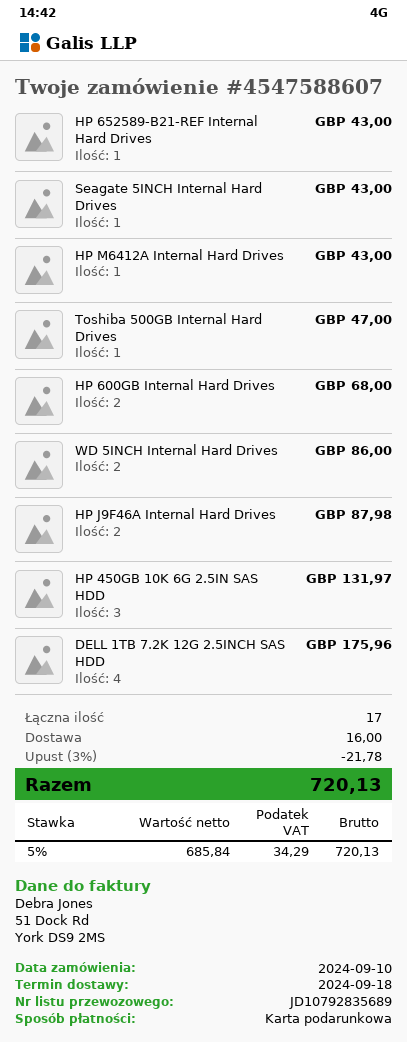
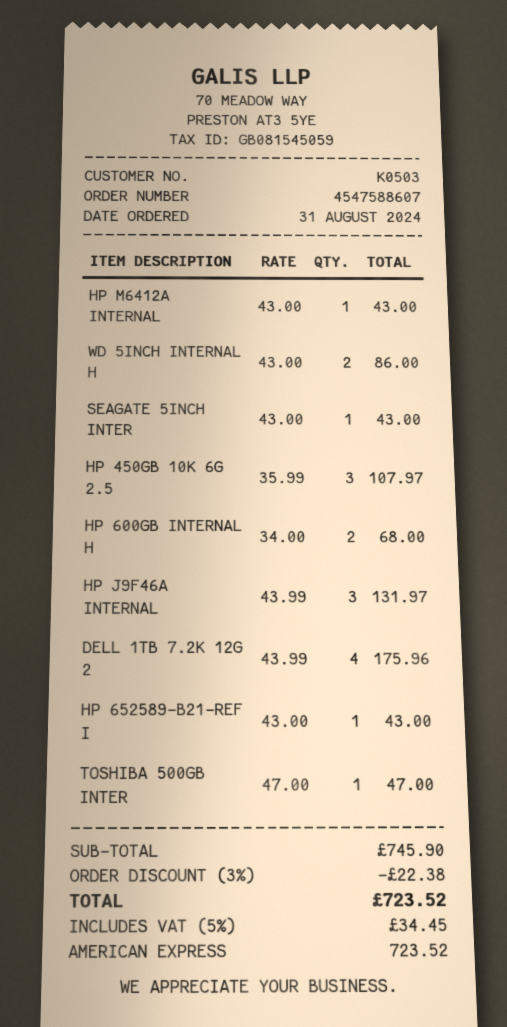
order date: 2024-09-10 -> 2024-08-31
payment method: gift card -> American Express
HP J9F46A Internal Hard Drives: 2 for 87.98 -> 3 for 131.97
HP 450GB 10K 6G 2.5IN SAS HDD: 3 for 131.97 -> 3 for 107.97
discount: 3% = 21.78 -> 3% = 22.38
shipping: 16.00 -> none
tax: 5% = 34.29 -> 5% = 34.45
total: 720.13 -> 723.52

